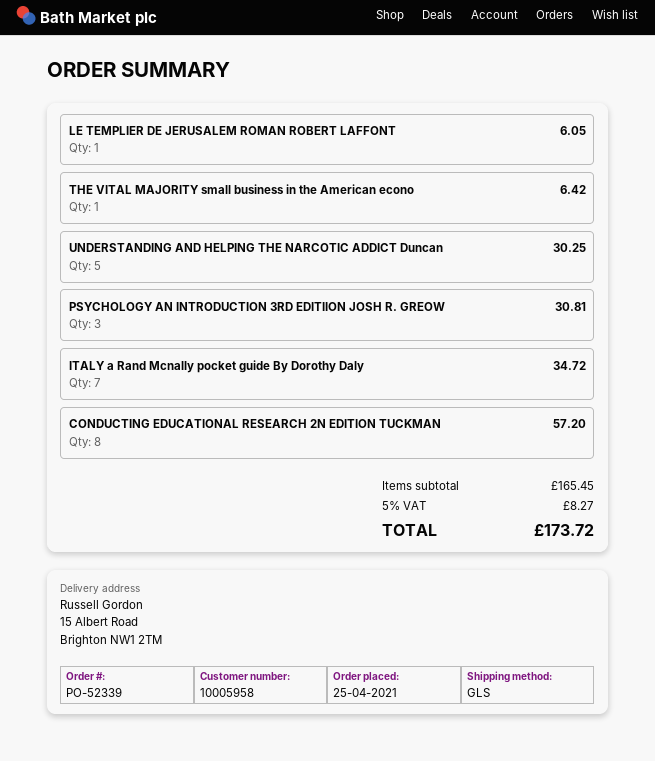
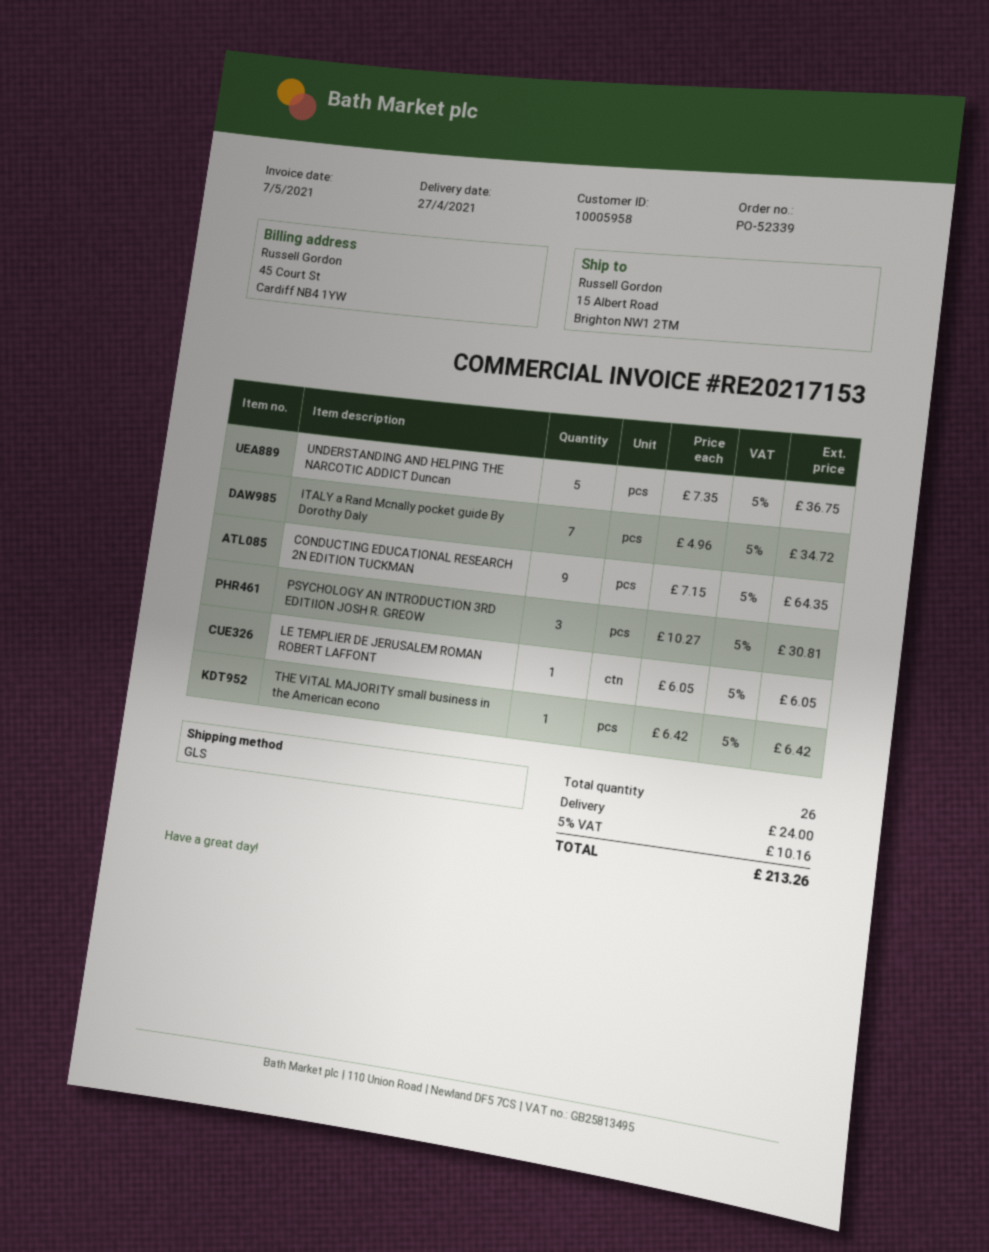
UNDERSTANDING AND HELPING THE NARCOTIC ADDICT Duncan: 5 for 30.25 -> 5 for 36.75
CONDUCTING EDUCATIONAL RESEARCH 2N EDITION TUCKMAN: 8 for 57.20 -> 9 for 64.35
shipping: none -> 24.00
tax: 5% = 8.27 -> 5% = 10.16
total: 173.72 -> 213.26

